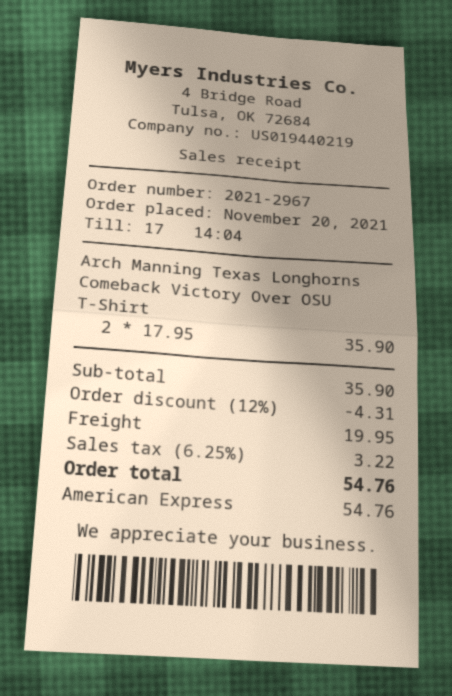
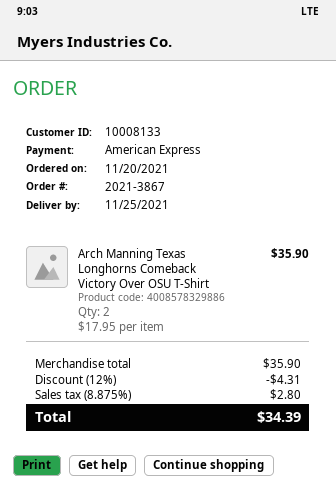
order number: 2021-2967 -> 2021-3867
shipping: 19.95 -> none
tax: 6.25% = 3.22 -> 8.875% = 2.80
total: 54.76 -> 34.39

